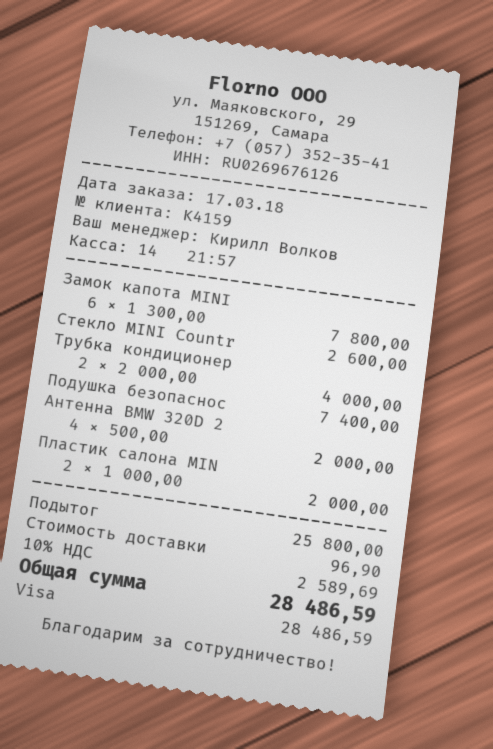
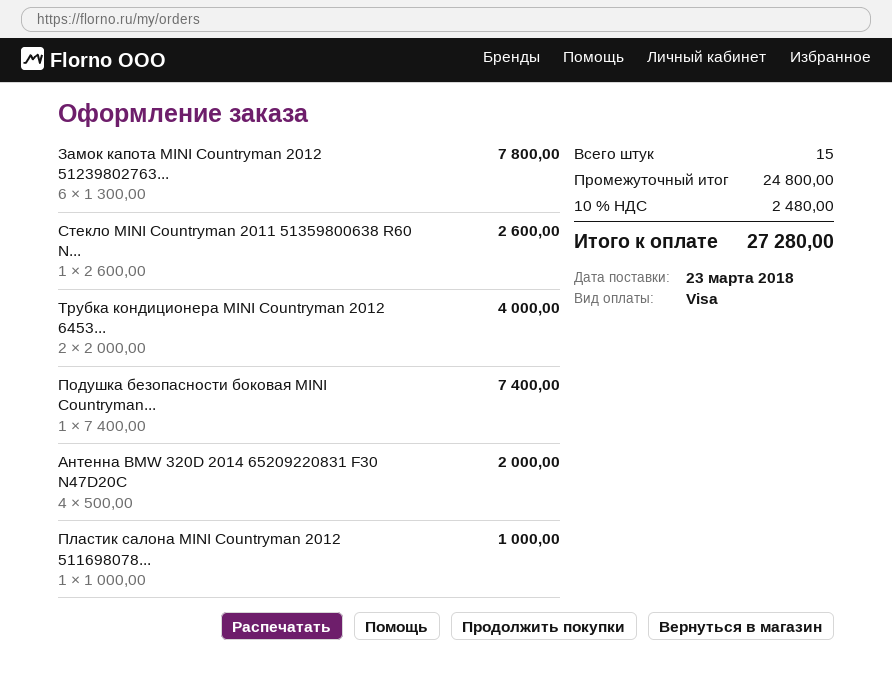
Пластик салона MIN: 2 x 1000.00 = 2000.00 -> 1 x 1000.00 = 1000.00
subtotal: 25800.00 -> 24800.00
shipping: 96.90 -> none
tax: 10% = 2589.69 -> 10% = 2480.00
total: 28486.59 -> 27280.00

